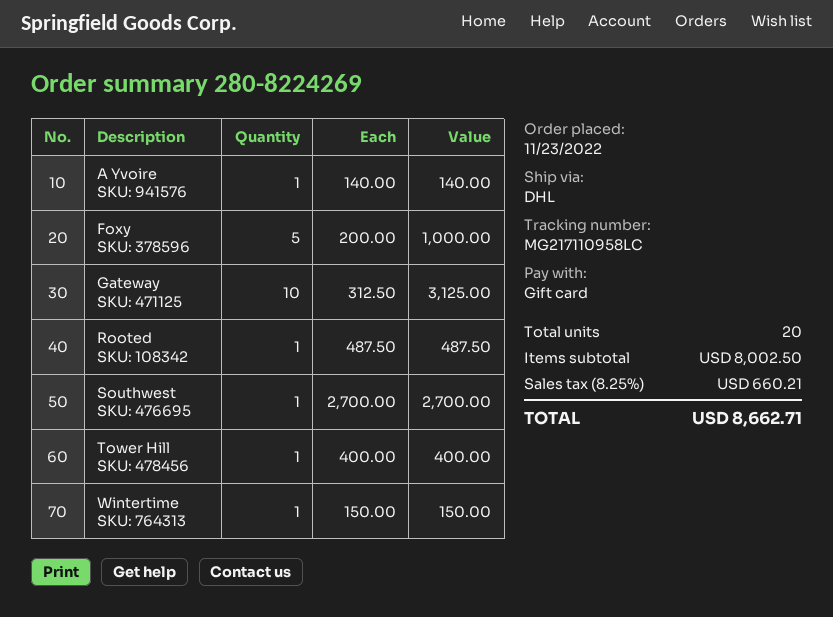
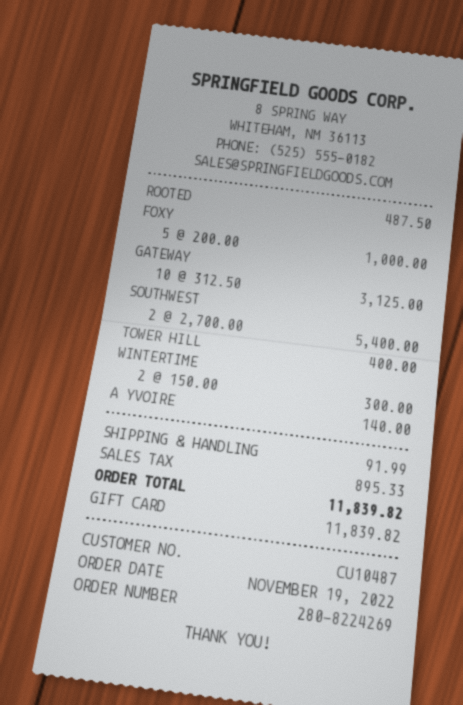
order date: 2022-11-23 -> 2022-11-19
Southwest: 1 x 2700.00 = 2700.00 -> 2 x 2700.00 = 5400.00
Wintertime: 1 x 150.00 = 150.00 -> 2 x 150.00 = 300.00
shipping: none -> 91.99
tax: 660.21 -> 895.33
total: 8662.71 -> 11839.82

